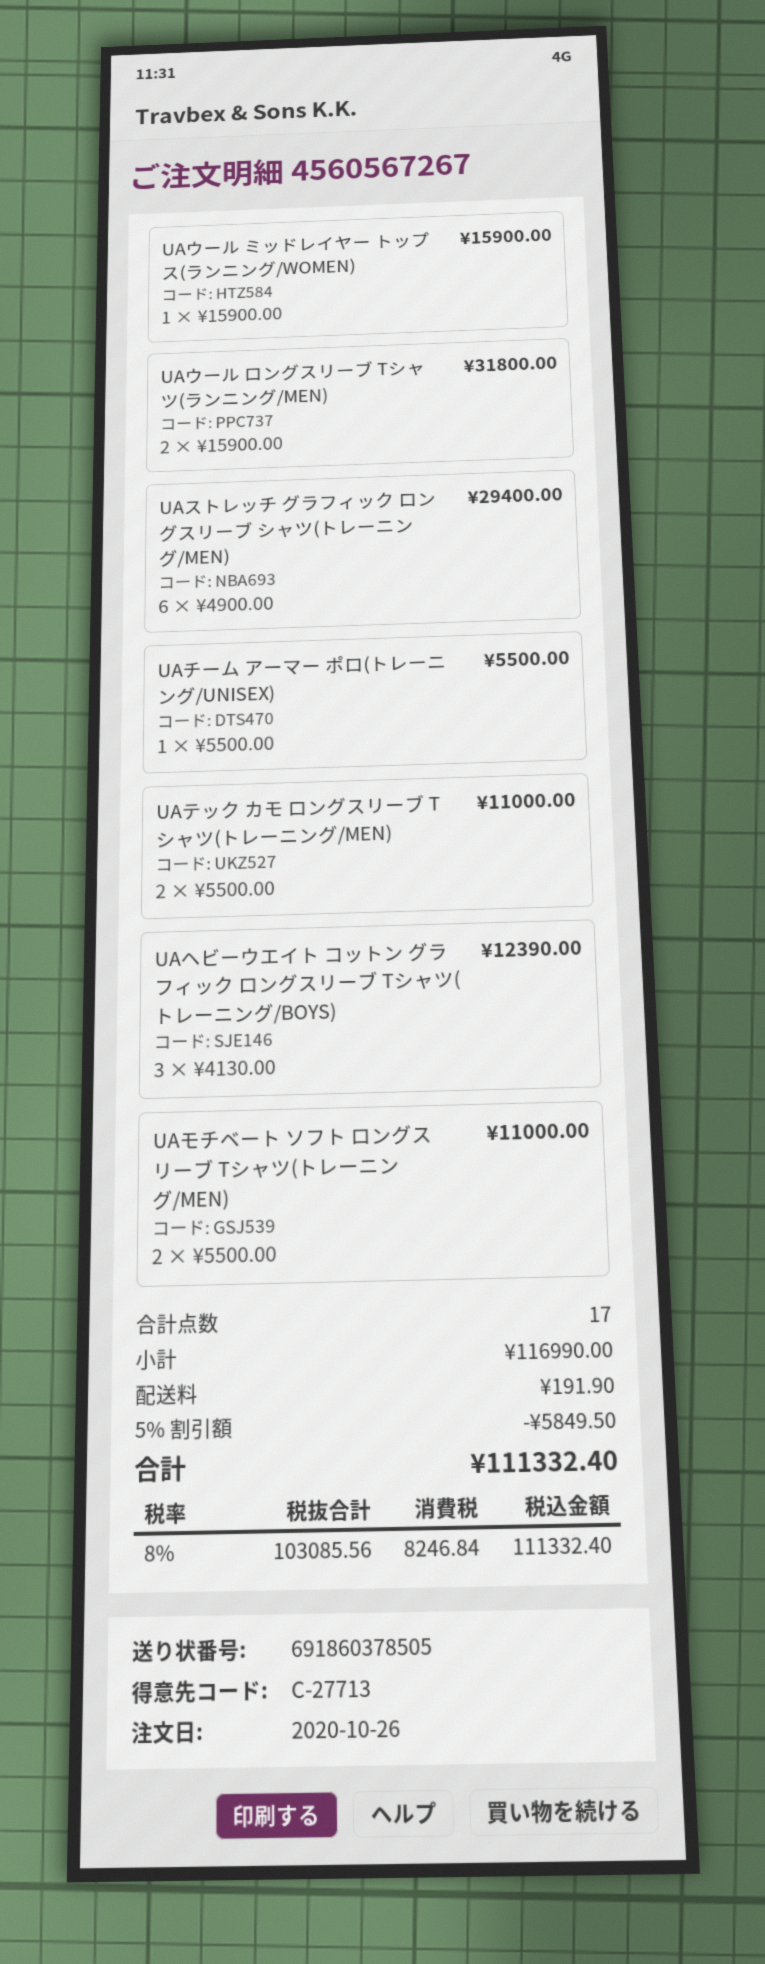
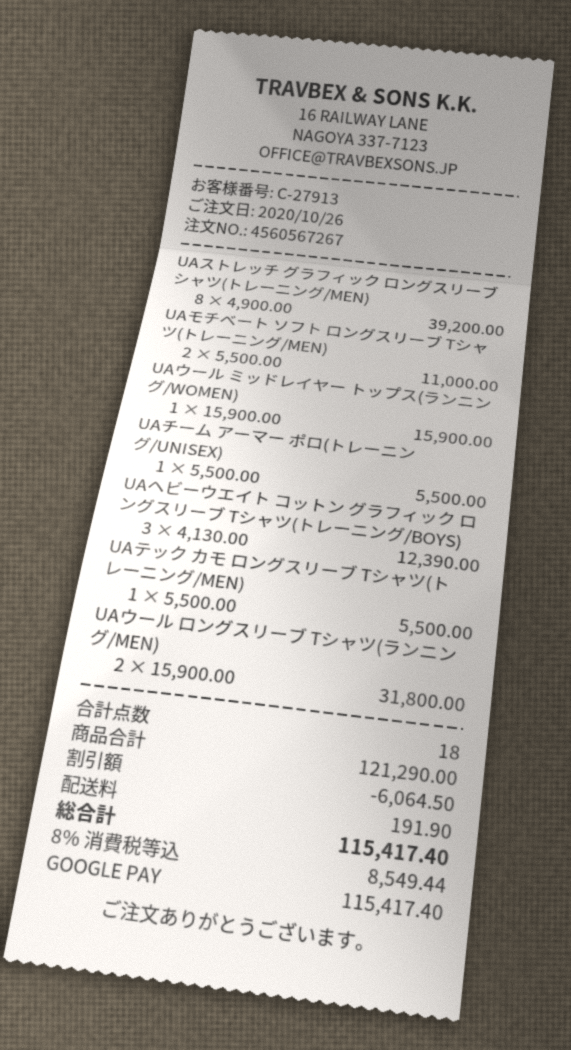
customer number: C-27713 -> C-27913
UAストレッチ グラフィック ロングスリーブ シャツ(トレーニング/MEN): 6 x 4900.00 = 29400.00 -> 8 x 4900.00 = 39200.00
UAテック カモ ロングスリーブ Tシャツ(トレーニング/MEN): 2 x 5500.00 = 11000.00 -> 1 x 5500.00 = 5500.00
total quantity: 17 -> 18
subtotal: 116990.00 -> 121290.00
discount: 5849.50 -> 6064.50
tax: 8% = 8246.84 -> 8% = 8549.44
total: 111332.40 -> 115417.40

